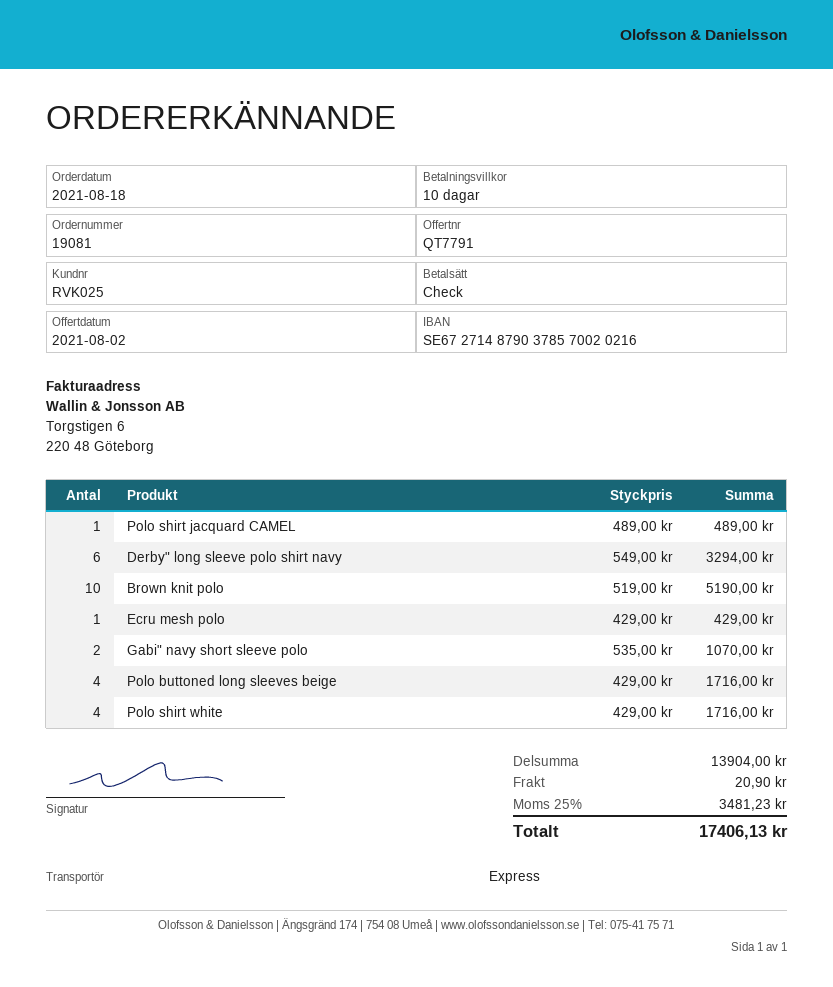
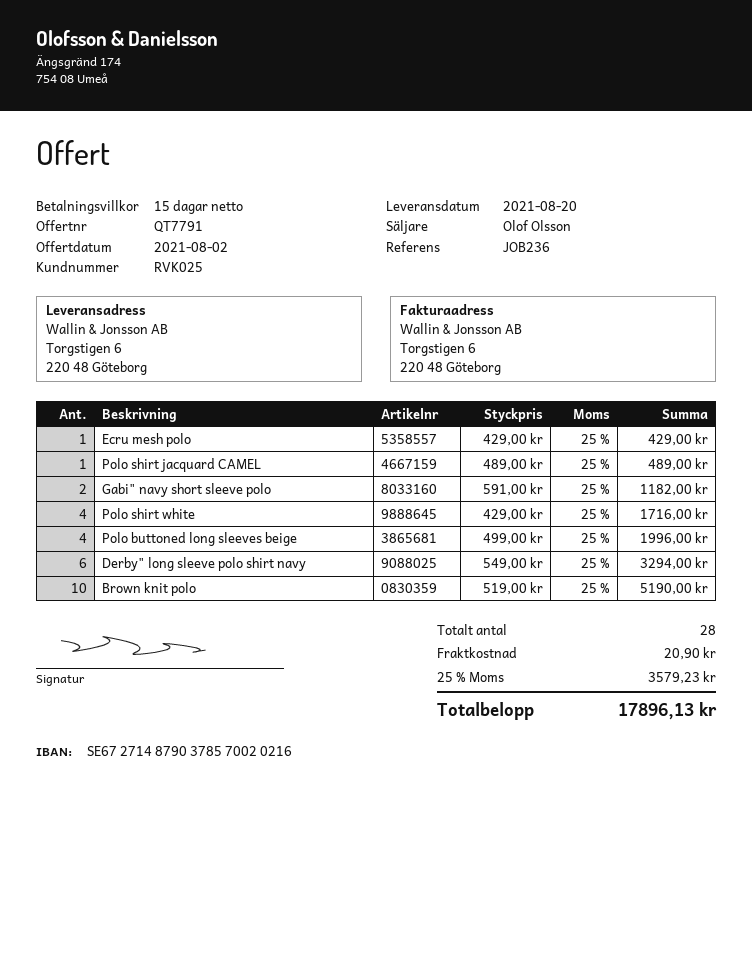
payment terms: 10 days -> 15 days
Gabi" navy short sleeve polo: 2 x 535.00 = 1070.00 -> 2 x 591.00 = 1182.00
Polo buttoned long sleeves beige: 4 x 429.00 = 1716.00 -> 4 x 499.00 = 1996.00
tax: 25% = 3481.23 -> 25% = 3579.23
total: 17406.13 -> 17896.13

